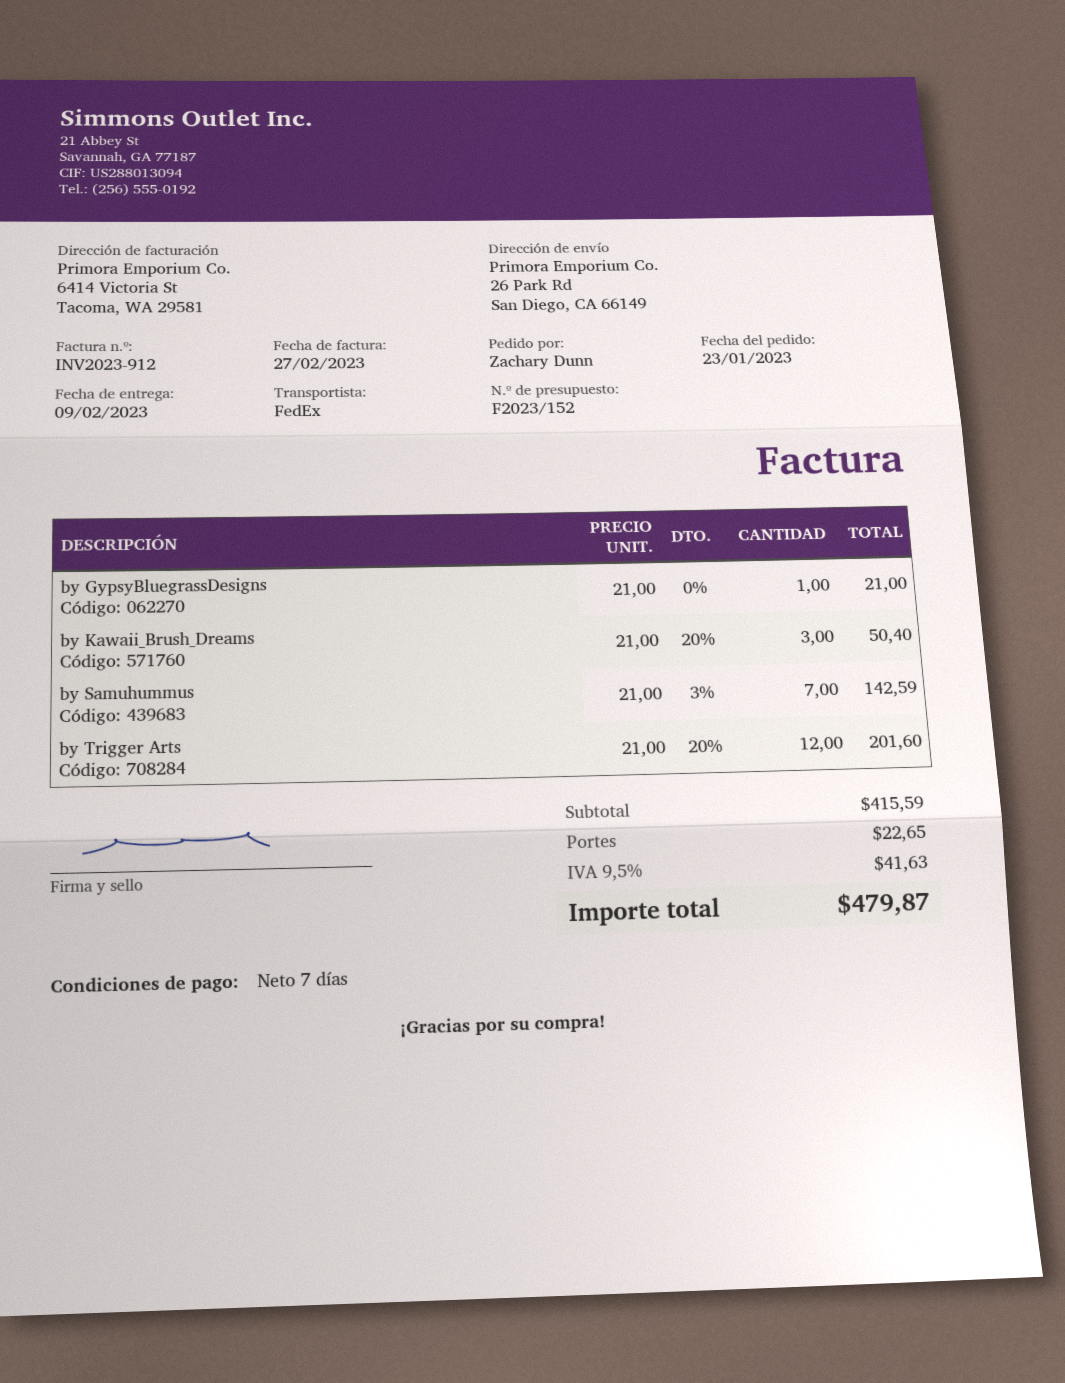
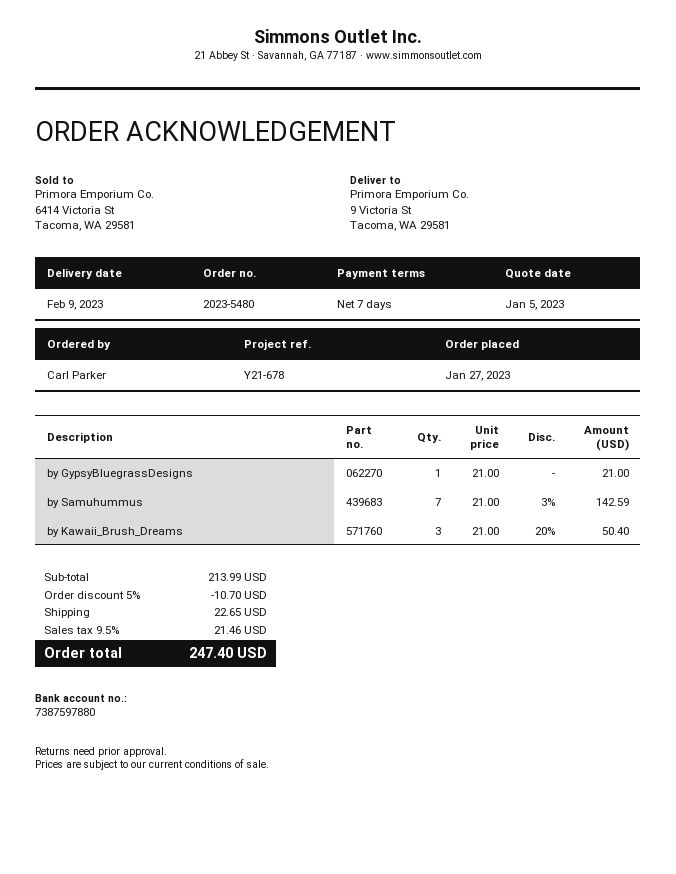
order date: 2023-01-23 -> 2023-01-27
ordered by: Zachary Dunn -> Carl Parker
ship to: 26 Park Rd, San Diego, CA 66149 -> 9 Victoria St, Tacoma, WA 29581
by Trigger Arts: 12 x 21.00 - 20% = 201.60 -> none
subtotal: 415.59 -> 213.99
discount: none -> 5% = 10.70
tax: 9.5% = 41.63 -> 9.5% = 21.46
total: 479.87 -> 247.40

